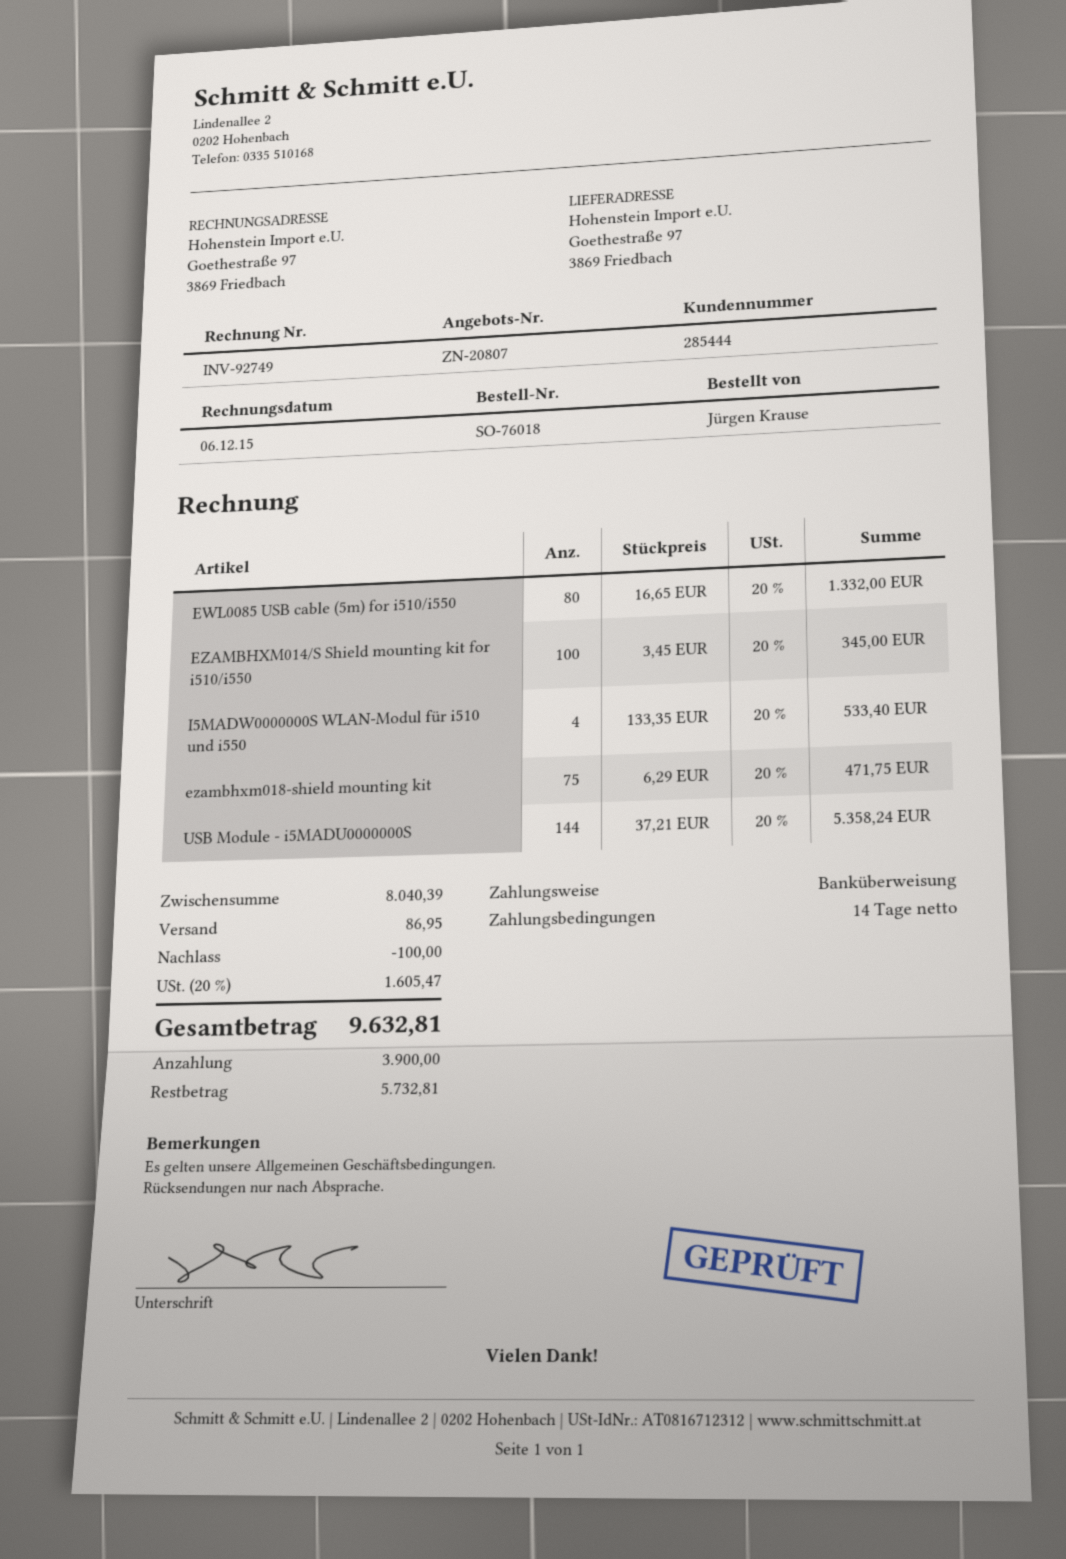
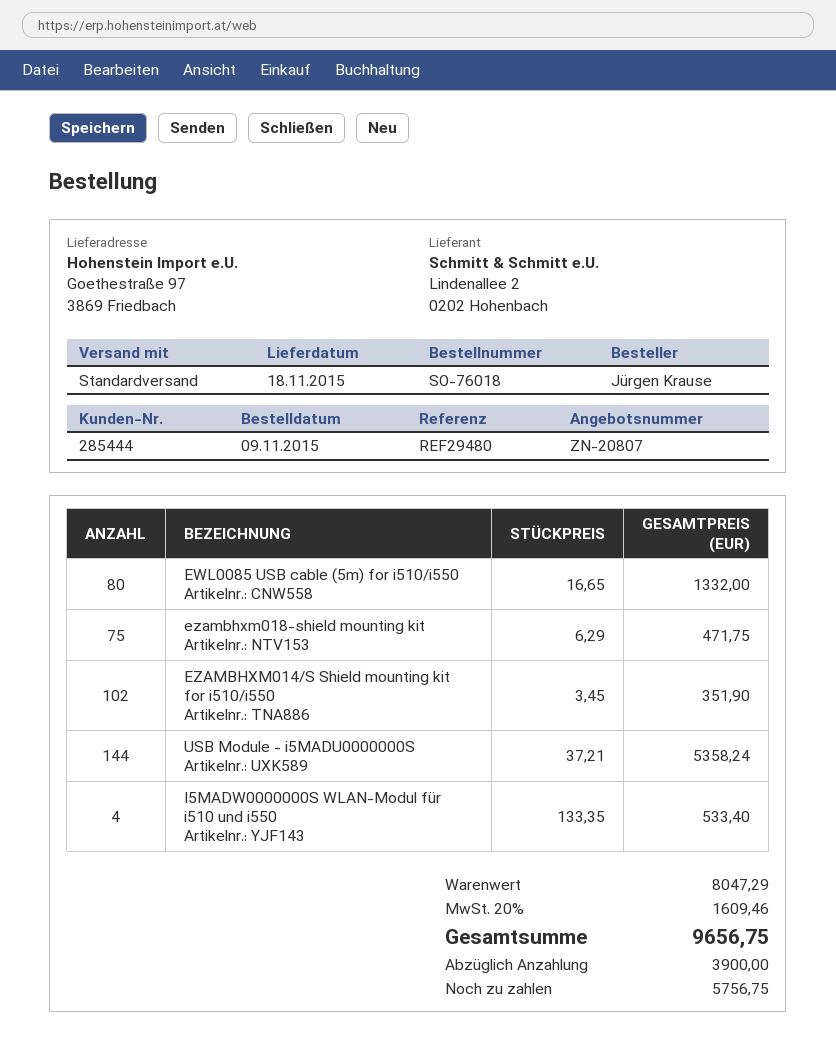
EZAMBHXM014/S Shield mounting kit for i510/i550: 100 x 3.45 = 345.00 -> 102 x 3.45 = 351.90
subtotal: 8040.39 -> 8047.29
discount: 100.00 -> none
shipping: 86.95 -> none
tax: 20% = 1605.47 -> 20% = 1609.46
total: 9632.81 -> 9656.75
balance: 5732.81 -> 5756.75

